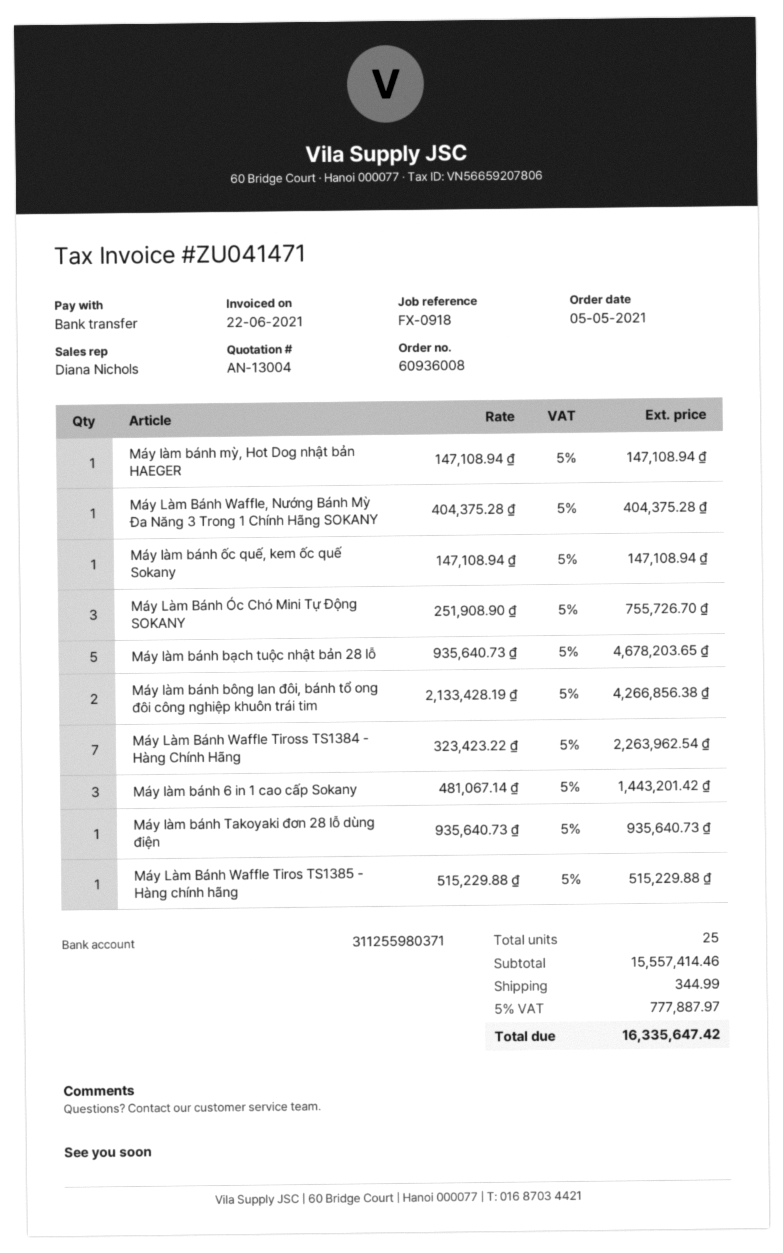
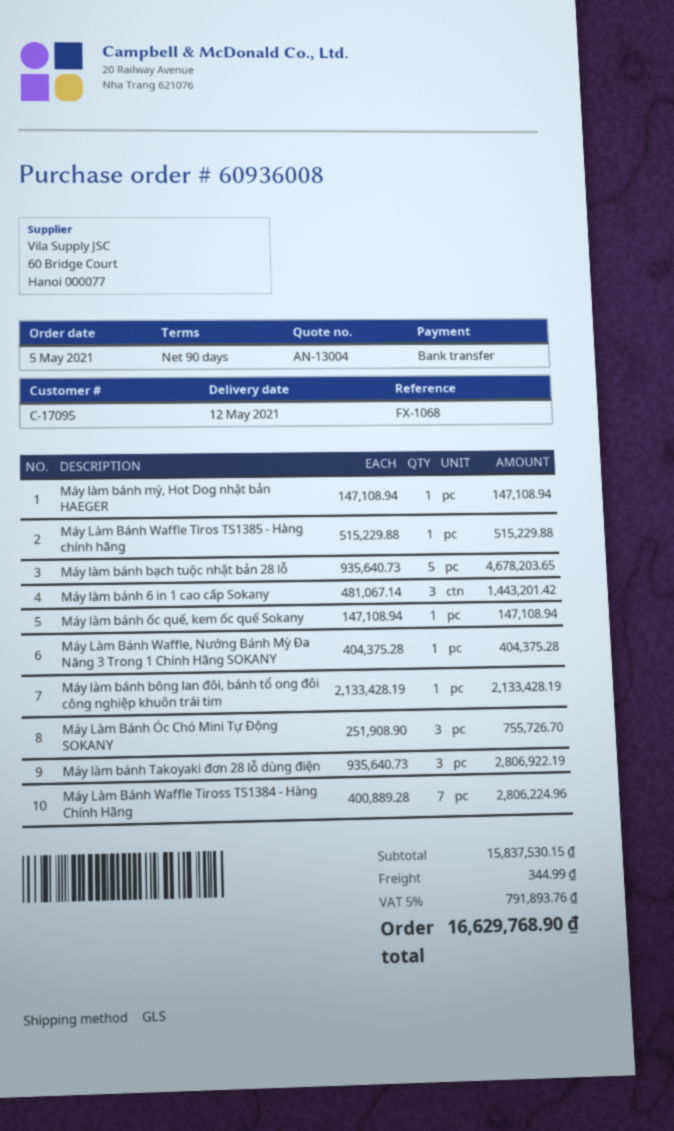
reference: FX-0918 -> FX-1068
Máy làm bánh bông lan đôi, bánh tổ ong đôi công nghiệp khuôn trái tim: 2 x 2133428.19 = 4266856.38 -> 1 x 2133428.19 = 2133428.19
Máy Làm Bánh Waffle Tiross TS1384 - Hàng Chính Hãng: 7 x 323423.22 = 2263962.54 -> 7 x 400889.28 = 2806224.96
Máy làm bánh Takoyaki đơn 28 lỗ dùng điện: 1 x 935640.73 = 935640.73 -> 3 x 935640.73 = 2806922.19
subtotal: 15557414.46 -> 15837530.15
tax: 5% = 777887.97 -> 5% = 791893.76
total: 16335647.42 -> 16629768.90

